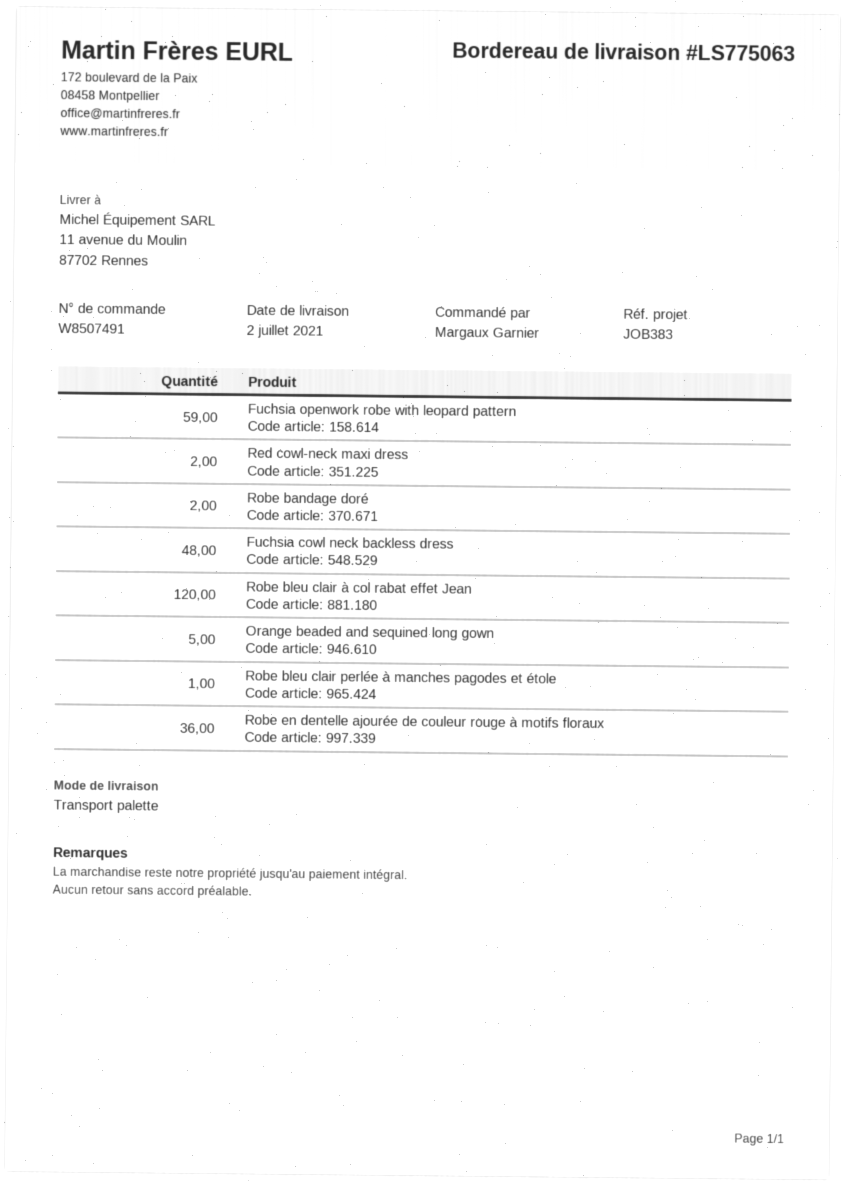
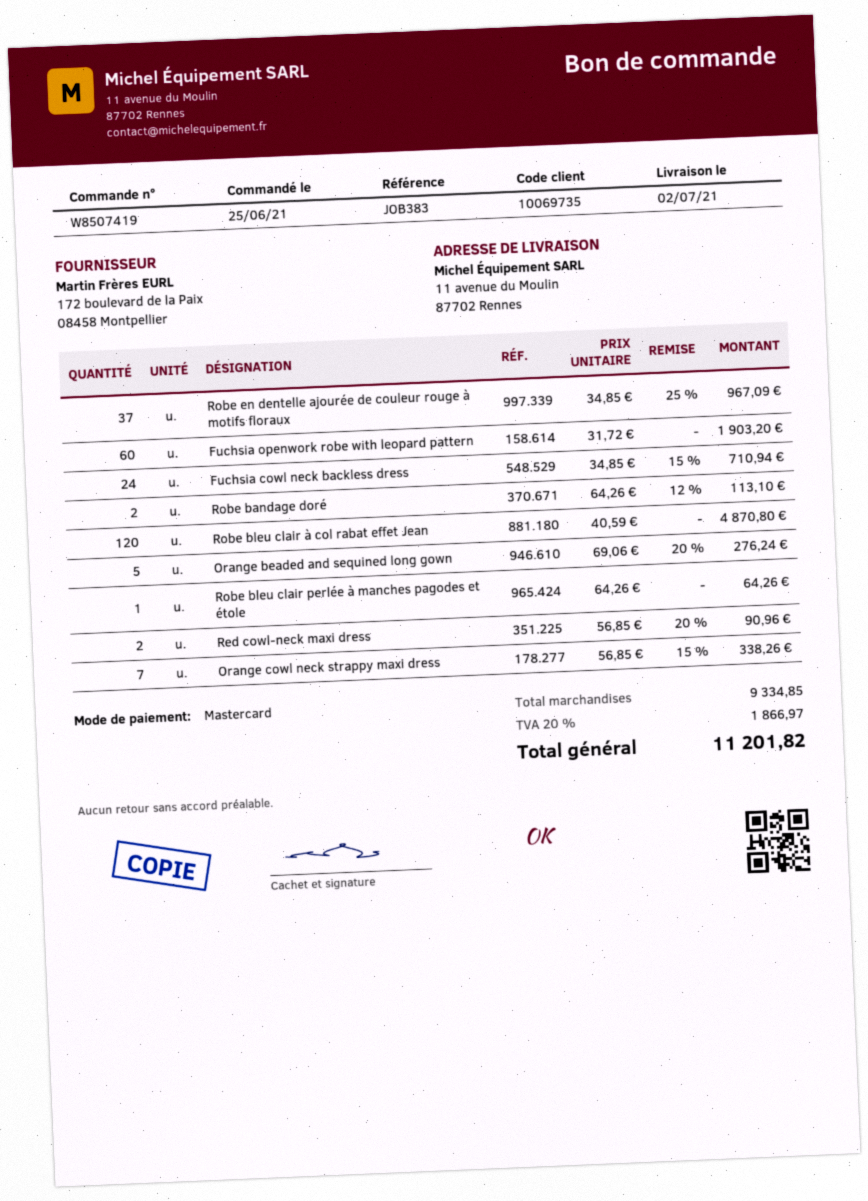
order number: W8507491 -> W8507419
Fuchsia openwork robe with leopard pattern: 59 -> 60
Fuchsia cowl neck backless dress: 48 -> 24
Robe en dentelle ajourée de couleur rouge à motifs floraux: 36 -> 37
Orange cowl neck strappy maxi dress: none -> 7

